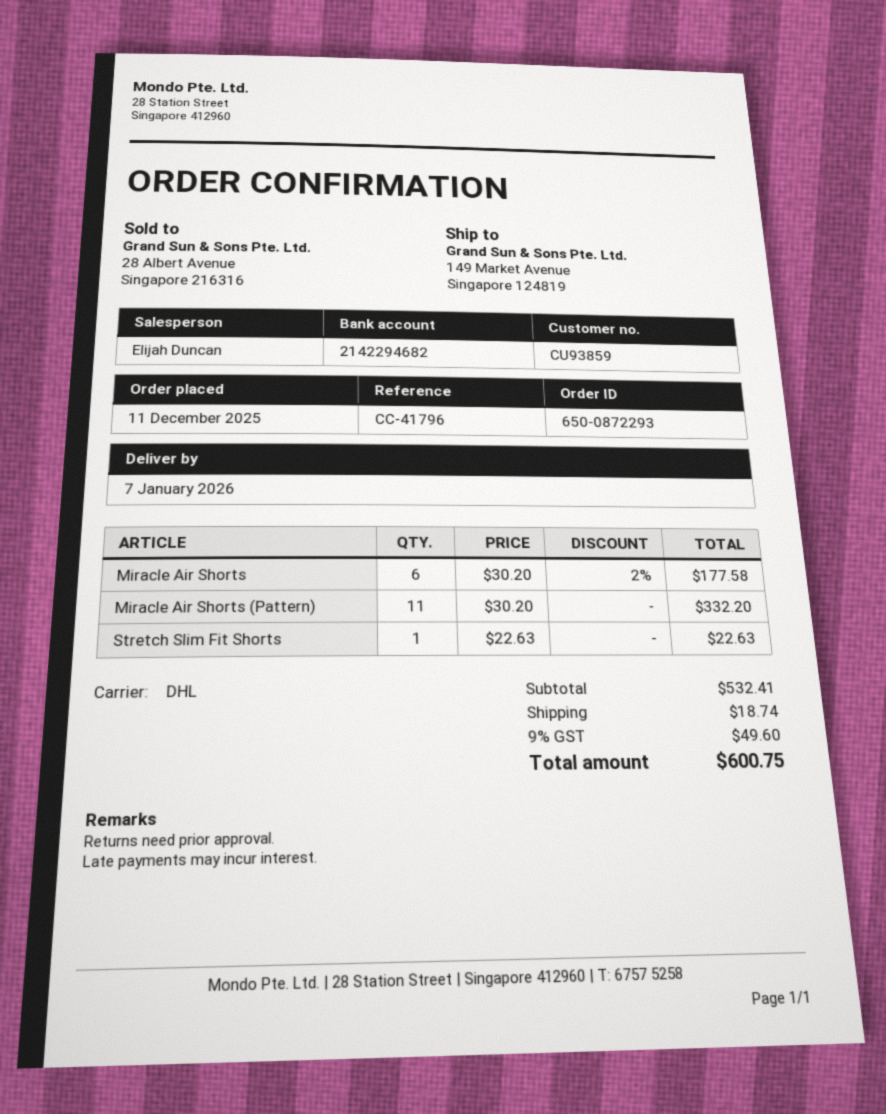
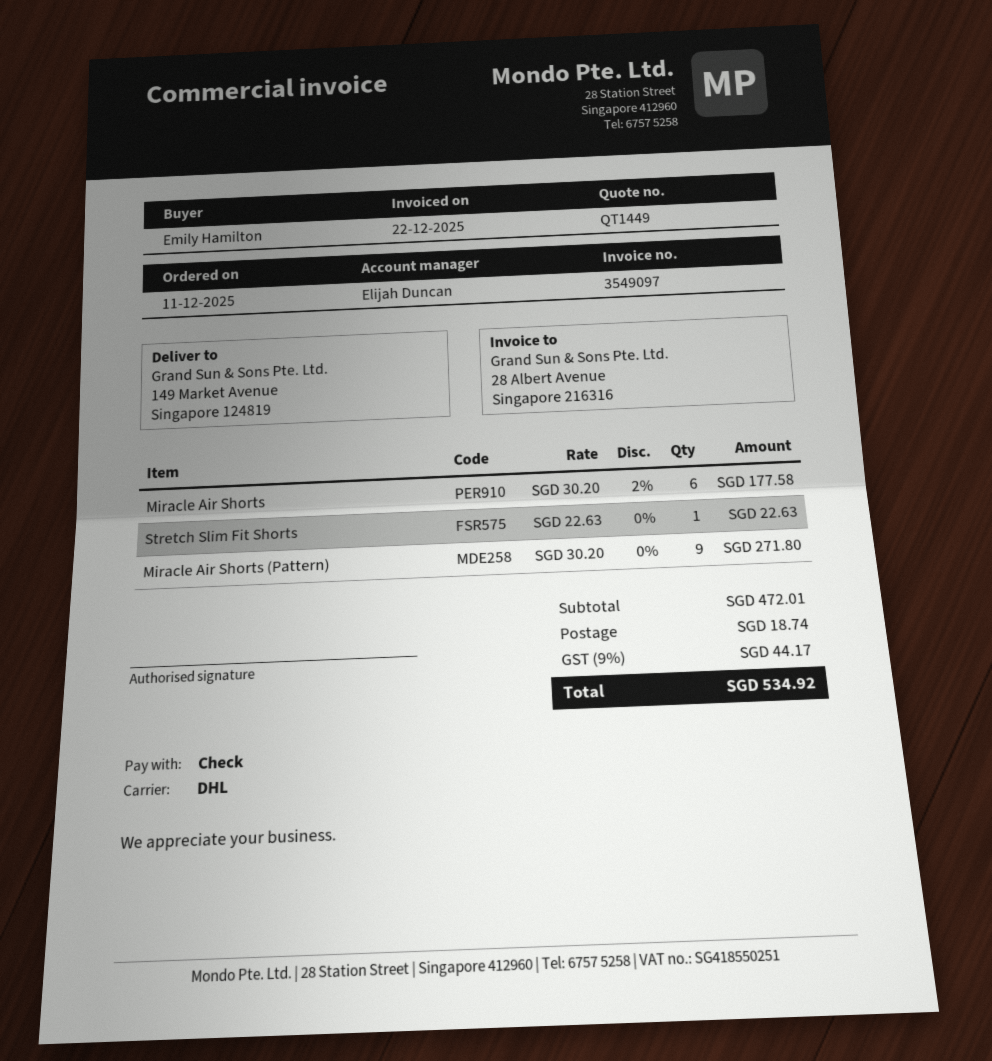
Miracle Air Shorts (Pattern): 11 x 30.20 = 332.20 -> 9 x 30.20 = 271.80
subtotal: 532.41 -> 472.01
tax: 9% = 49.60 -> 9% = 44.17
total: 600.75 -> 534.92

